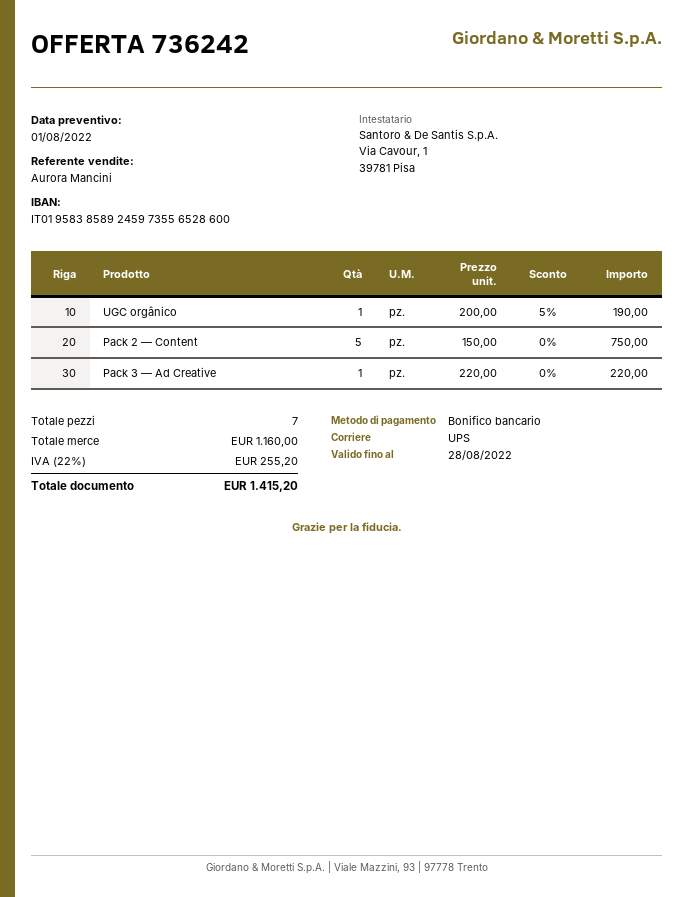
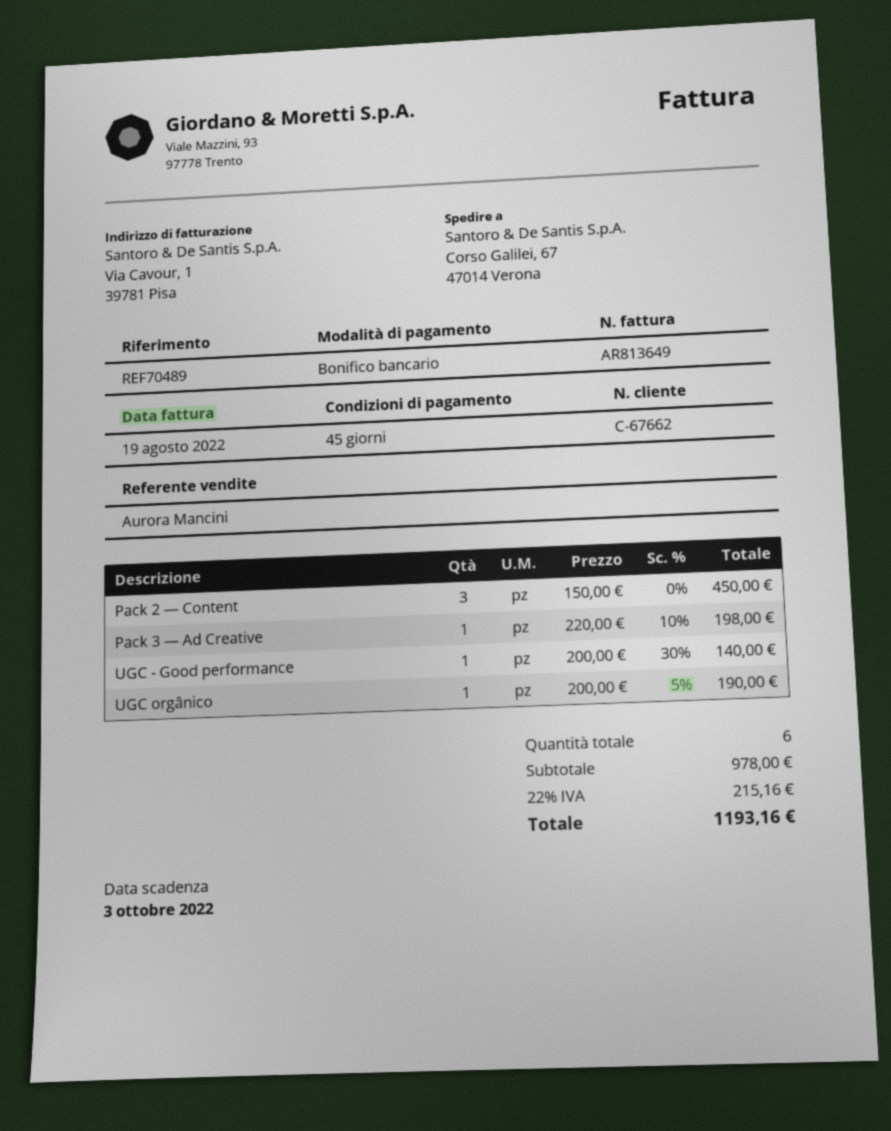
Pack 2 — Content: 5 x 150.00 = 750.00 -> 3 x 150.00 = 450.00
Pack 3 — Ad Creative: 1 x 220.00 = 220.00 -> 1 x 220.00 - 10% = 198.00
UGC - Good performance: none -> 1 x 200.00 - 30% = 140.00
total quantity: 7 -> 6
subtotal: 1160.00 -> 978.00
tax: 22% = 255.20 -> 22% = 215.16
total: 1415.20 -> 1193.16

